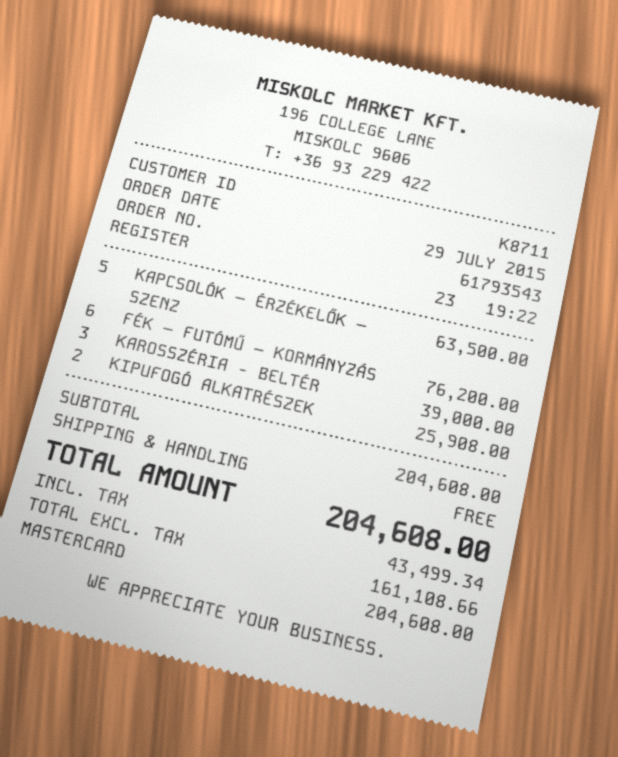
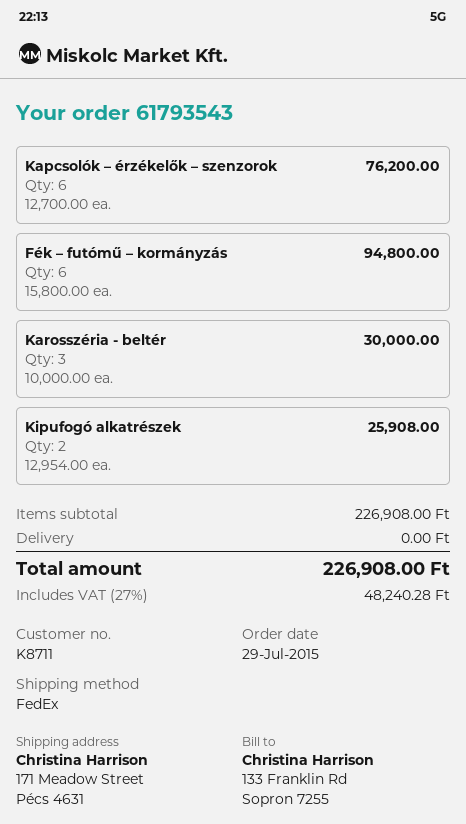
KAPCSOLÓK – ÉRZÉKELŐK – SZENZ: 5 for 63500.00 -> 6 for 76200.00
FÉK – FUTÓMŰ – KORMÁNYZÁS: 6 for 76200.00 -> 6 for 94800.00
KAROSSZÉRIA - BELTÉR: 3 for 39000.00 -> 3 for 30000.00
subtotal: 204608.00 -> 226908.00
tax: 43499.34 -> 48240.28
total: 204608.00 -> 226908.00

